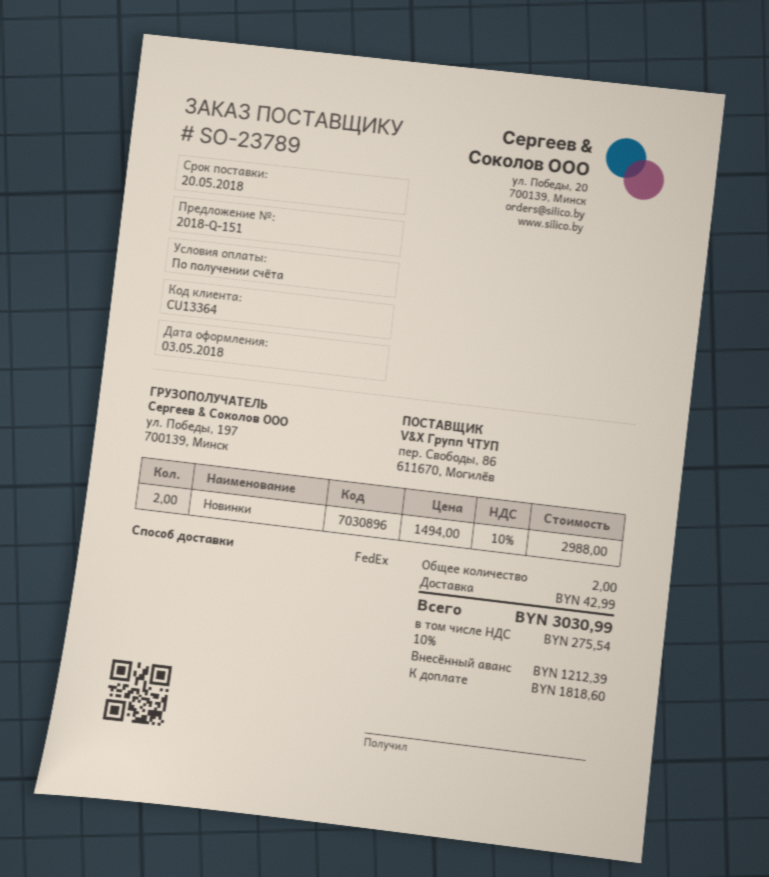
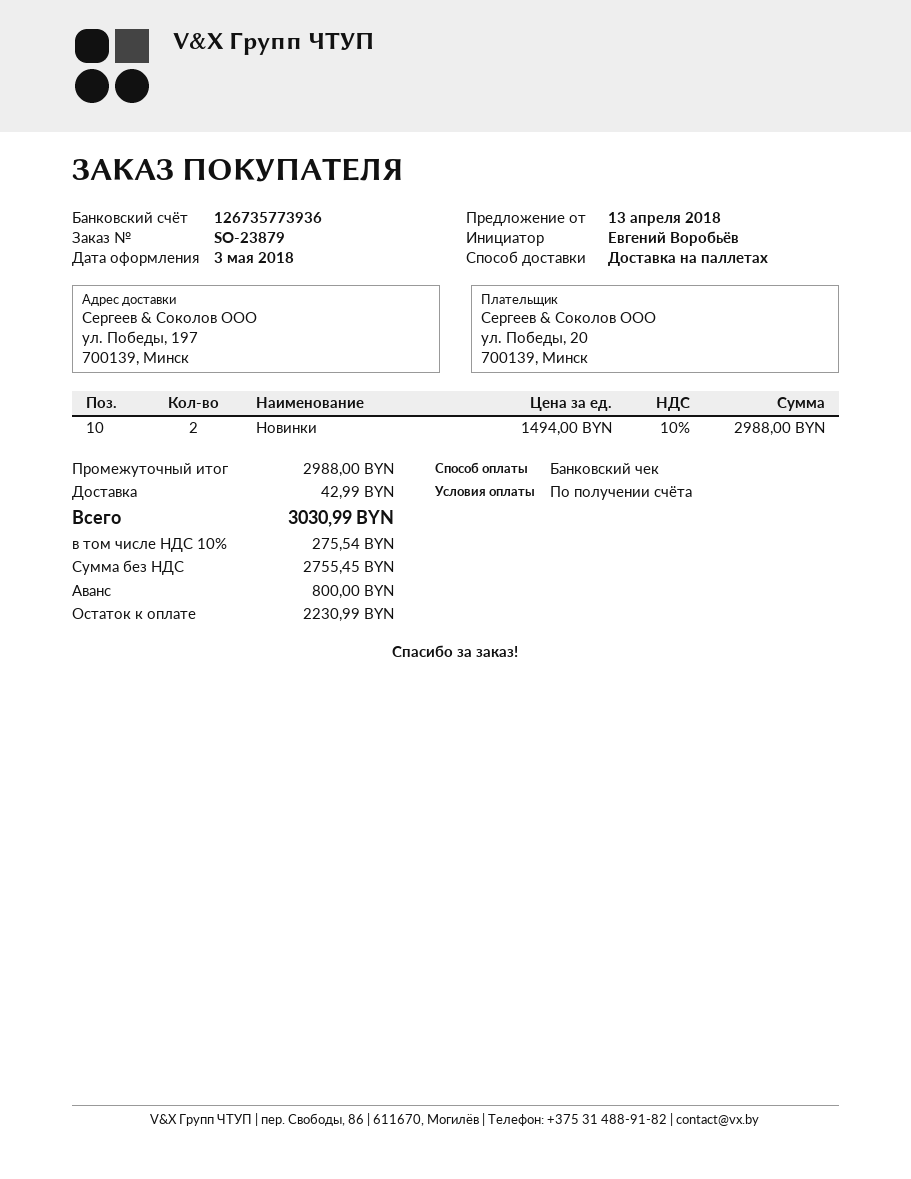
order number: SO-23789 -> SO-23879
shipping method: FedEx -> pallet freight
deposit: 1212.39 -> 800.00
balance: 1818.60 -> 2230.99

